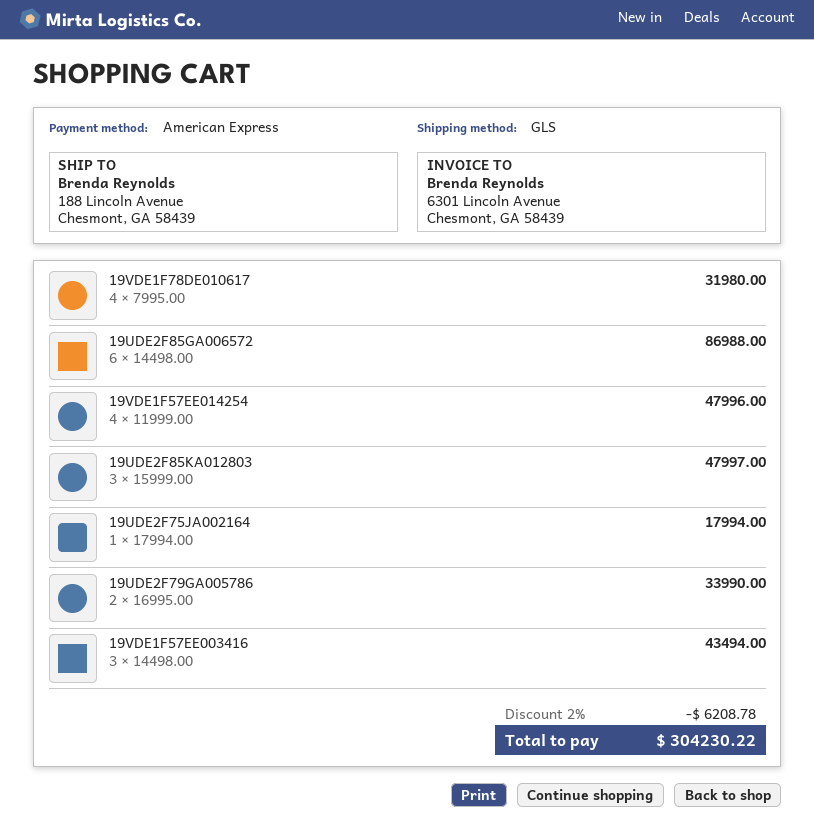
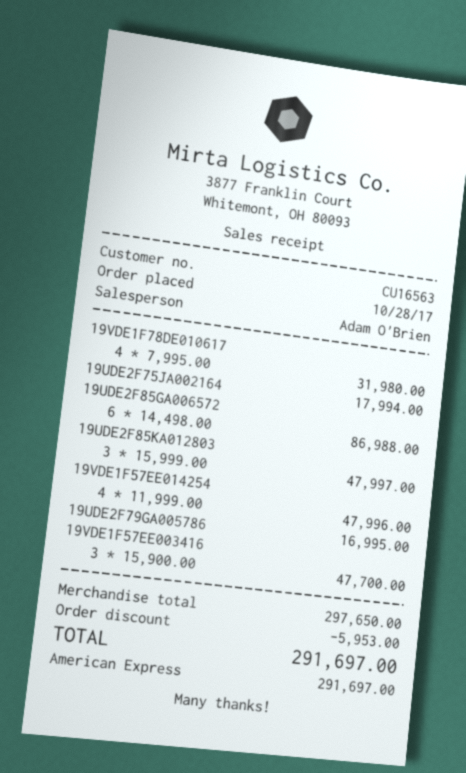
19UDE2F79GA005786: 2 x 16995.00 = 33990.00 -> 1 x 16995.00 = 16995.00
19VDE1F57EE003416: 3 x 14498.00 = 43494.00 -> 3 x 15900.00 = 47700.00
discount: 6208.78 -> 5953.00
total: 304230.22 -> 291697.00

